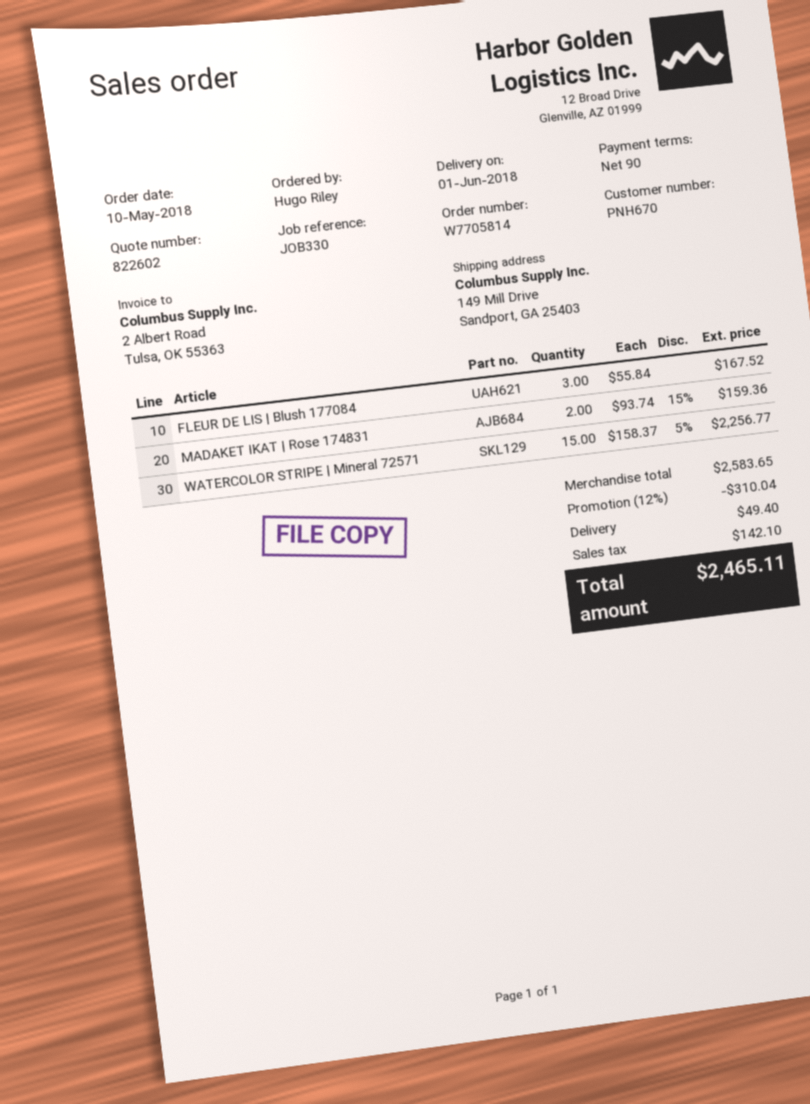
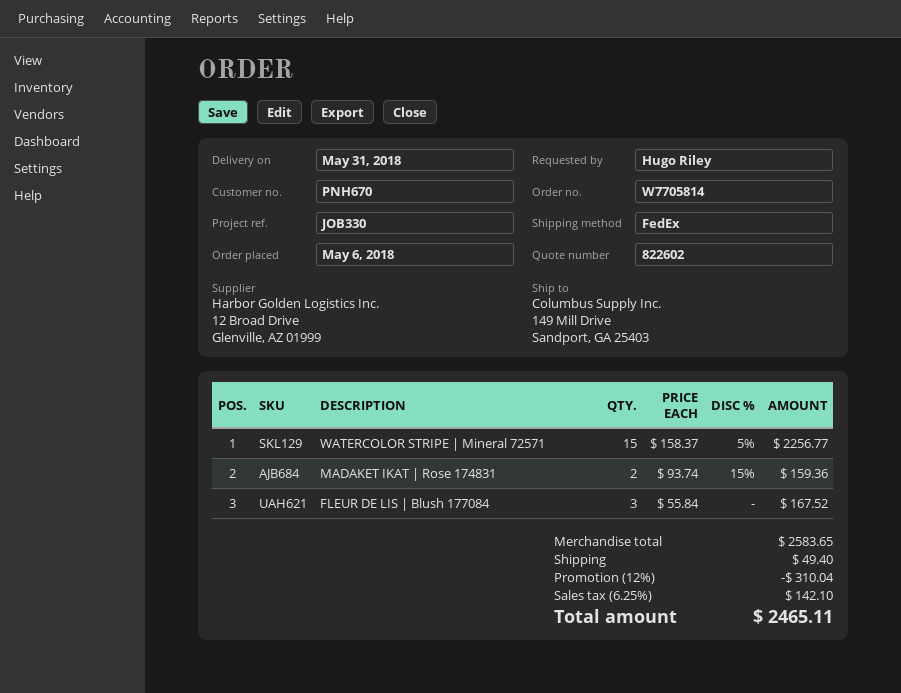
order date: 2018-05-10 -> 2018-05-06
delivery date: 2018-06-01 -> 2018-05-31

